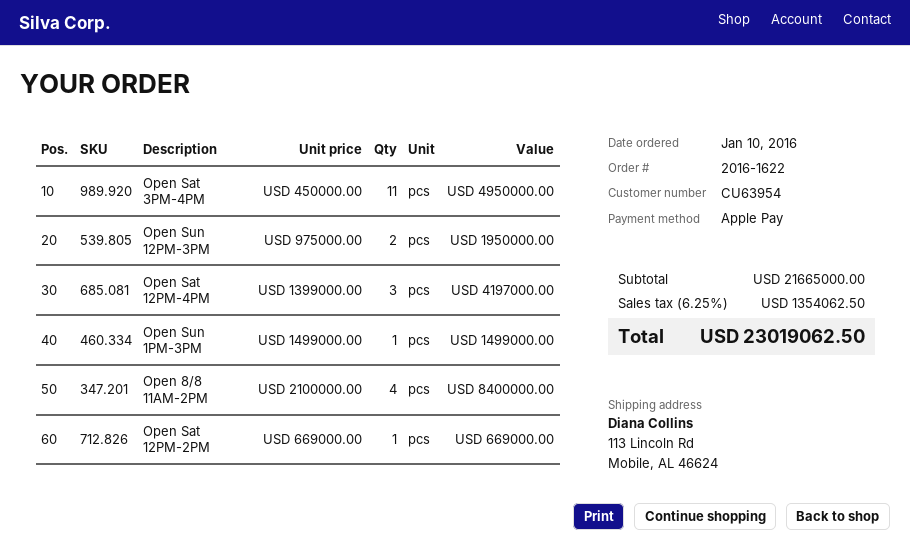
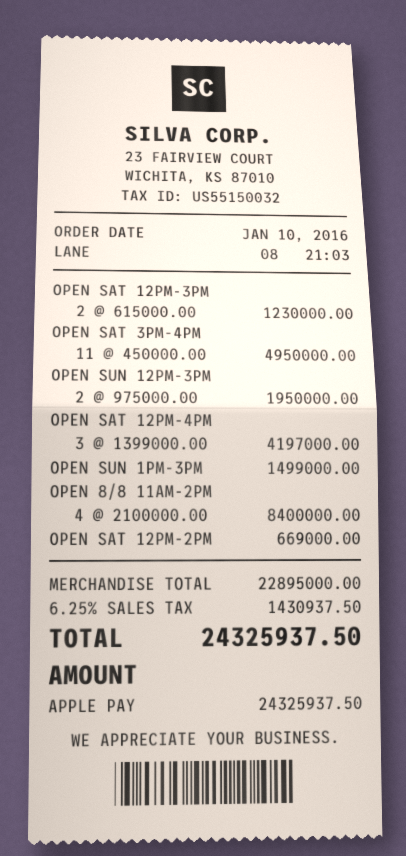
OPEN SAT 12PM-3PM: none -> 2 x 615000.00 = 1230000.00
subtotal: 21665000.00 -> 22895000.00
tax: 6.25% = 1354062.50 -> 6.25% = 1430937.50
total: 23019062.50 -> 24325937.50

